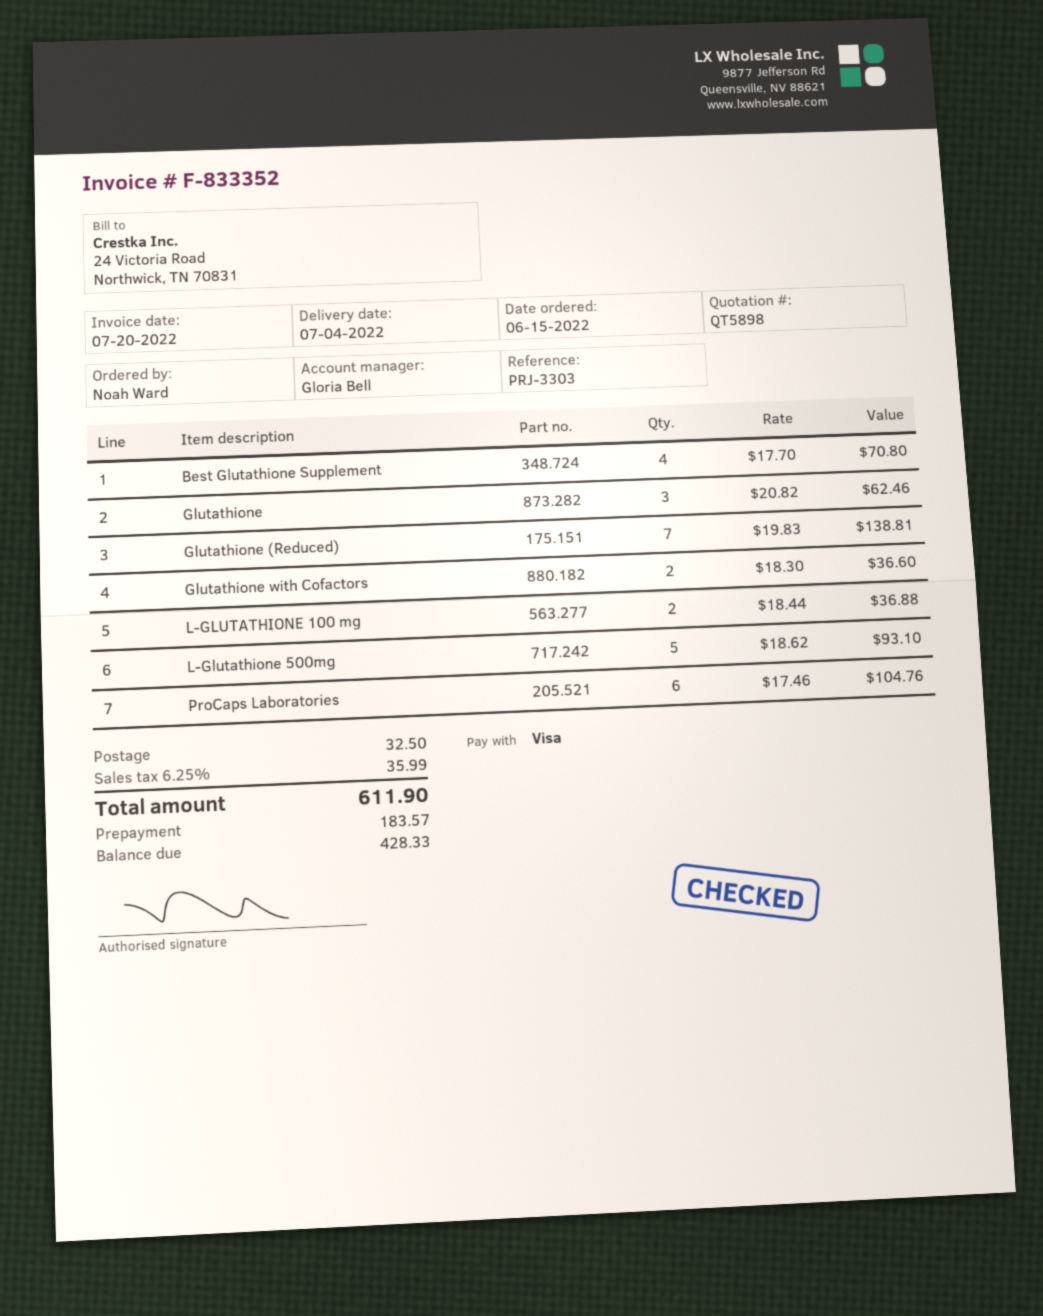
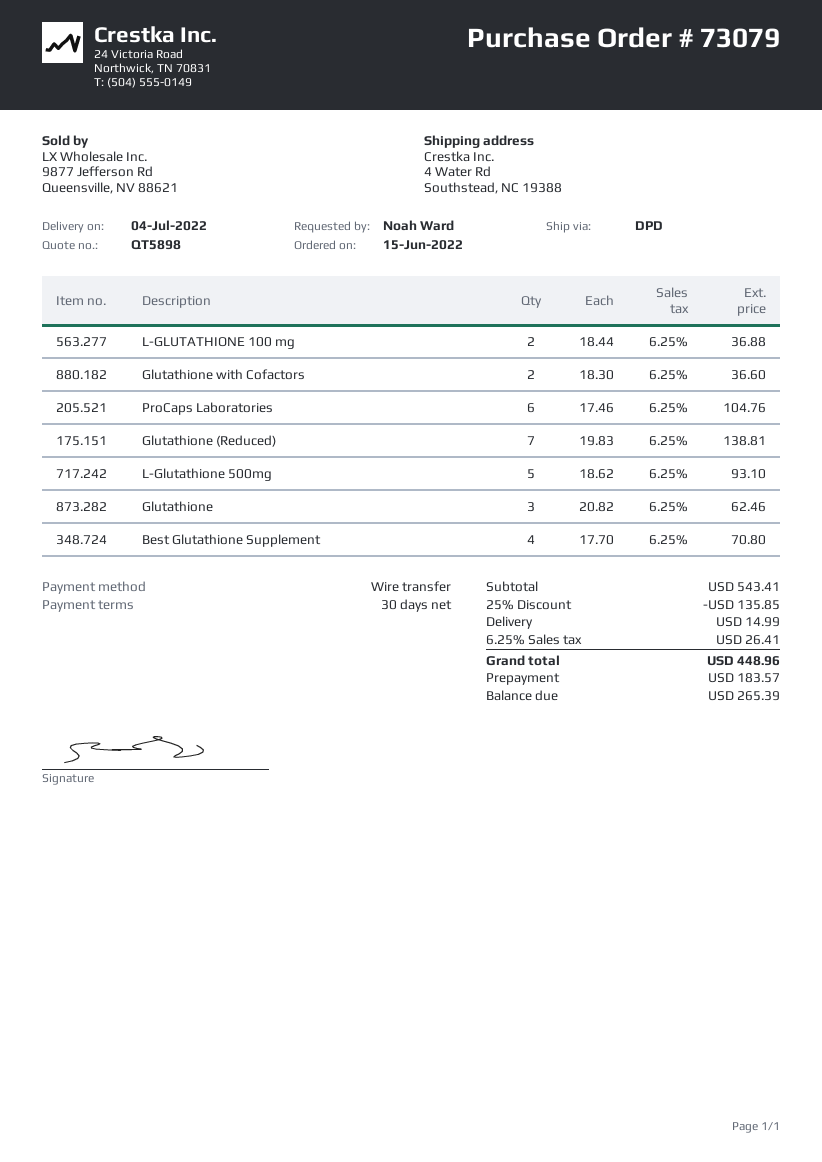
payment method: Visa -> bank transfer
discount: none -> 25% = 135.85
shipping: 32.50 -> 14.99
tax: 6.25% = 35.99 -> 6.25% = 26.41
total: 611.90 -> 448.96
balance: 428.33 -> 265.39

